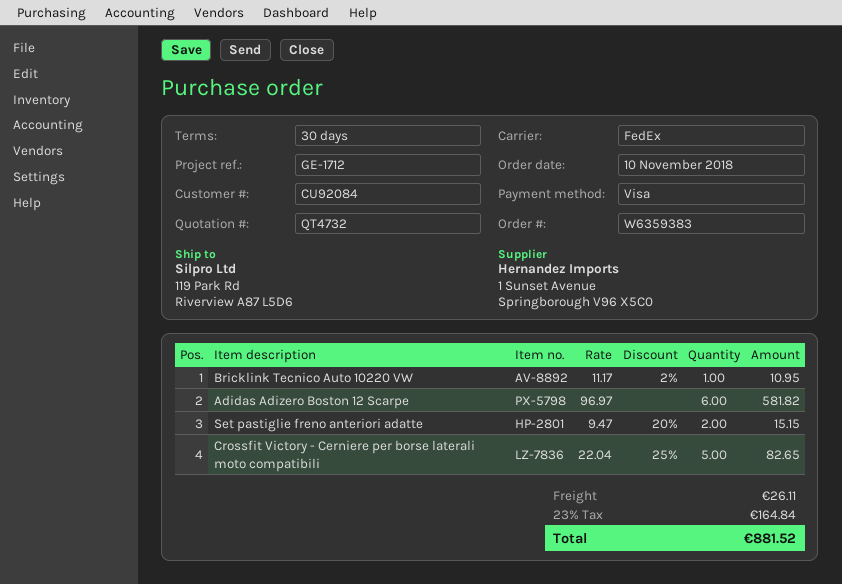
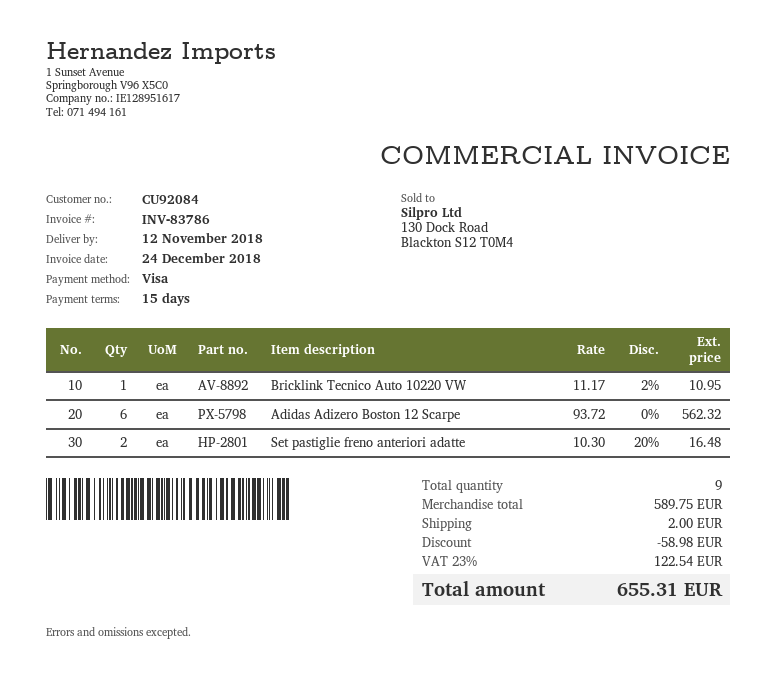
payment terms: 30 days -> 15 days
Adidas Adizero Boston 12 Scarpe: 6 x 96.97 = 581.82 -> 6 x 93.72 = 562.32
Set pastiglie freno anteriori adatte: 2 x 9.47 - 20% = 15.15 -> 2 x 10.30 - 20% = 16.48
Crossfit Victory - Cerniere per borse laterali moto compatibili: 5 x 22.04 - 25% = 82.65 -> none
discount: none -> 58.98
shipping: 26.11 -> 2.00
tax: 23% = 164.84 -> 23% = 122.54
total: 881.52 -> 655.31

